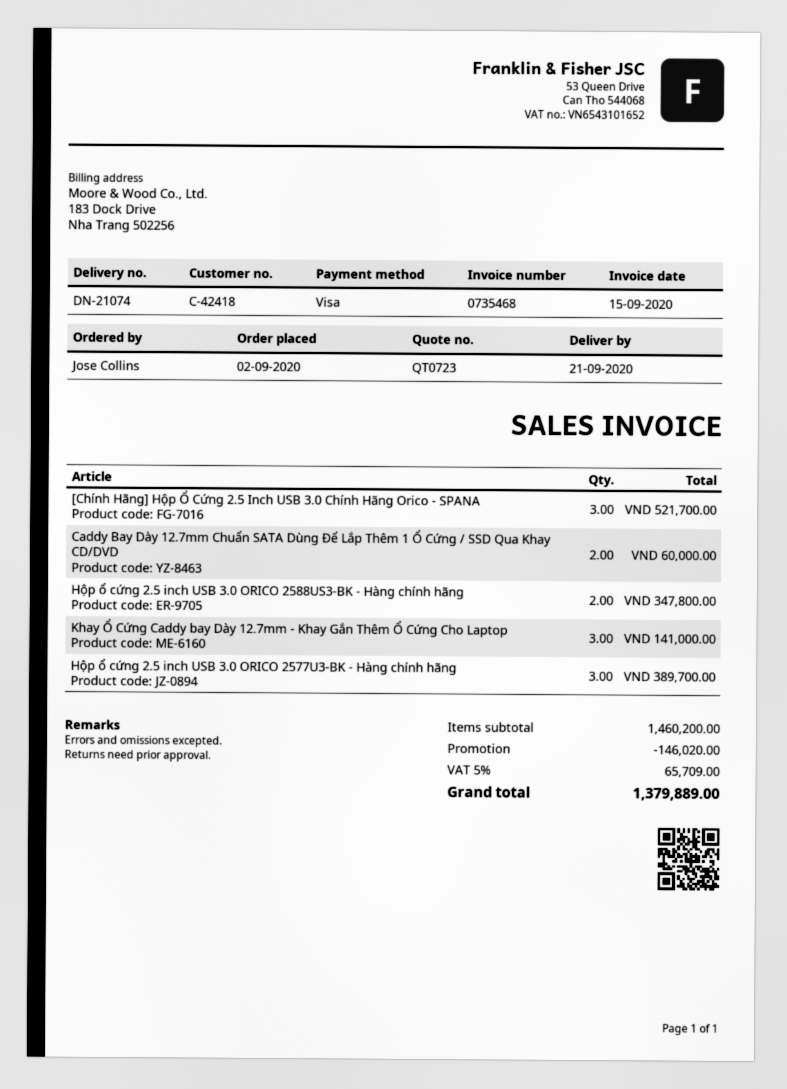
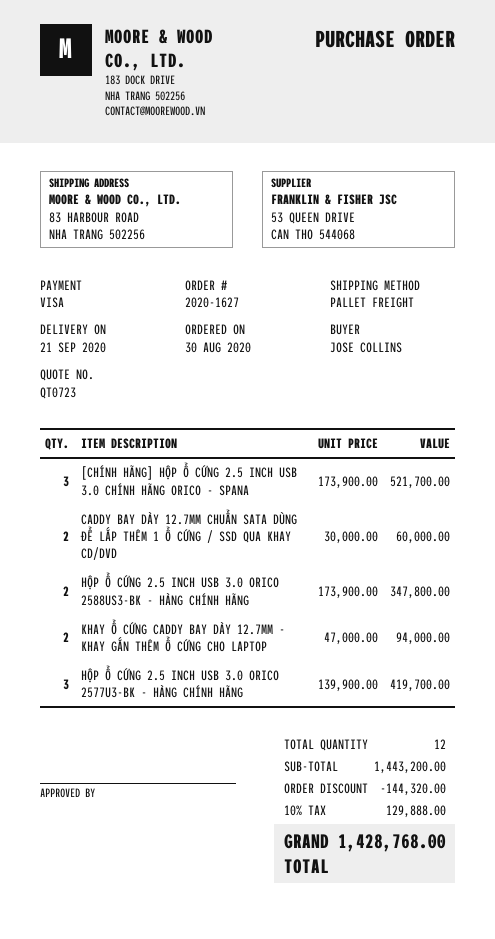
order date: 2020-09-02 -> 2020-08-30
Khay Ổ Cứng Caddy bay Dày 12.7mm - Khay Gắn Thêm Ổ Cứng Cho Laptop: 3 for 141000.00 -> 2 for 94000.00
Hộp ổ cứng 2.5 inch USB 3.0 ORICO 2577U3-BK - Hàng chính hãng: 3 for 389700.00 -> 3 for 419700.00
subtotal: 1460200.00 -> 1443200.00
discount: 146020.00 -> 144320.00
tax: 5% = 65709.00 -> 10% = 129888.00
total: 1379889.00 -> 1428768.00

